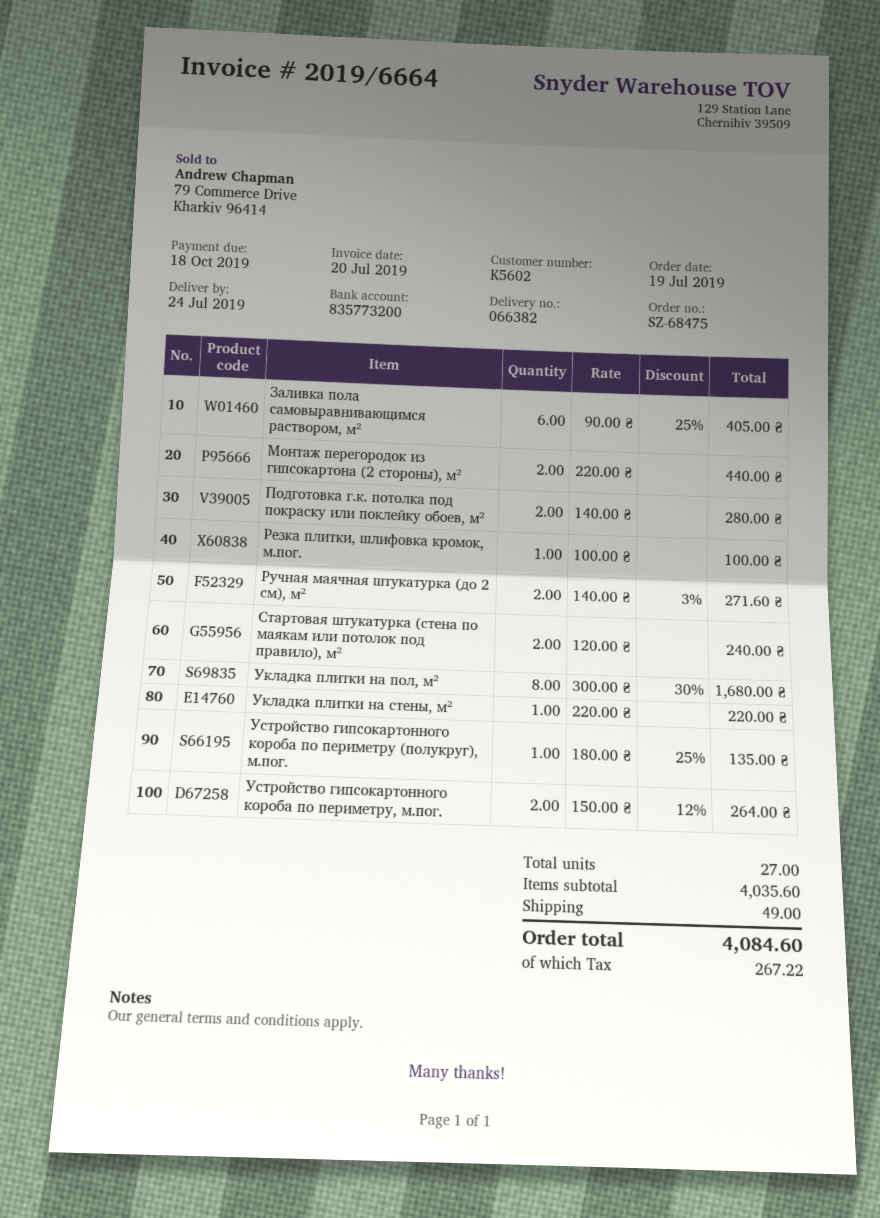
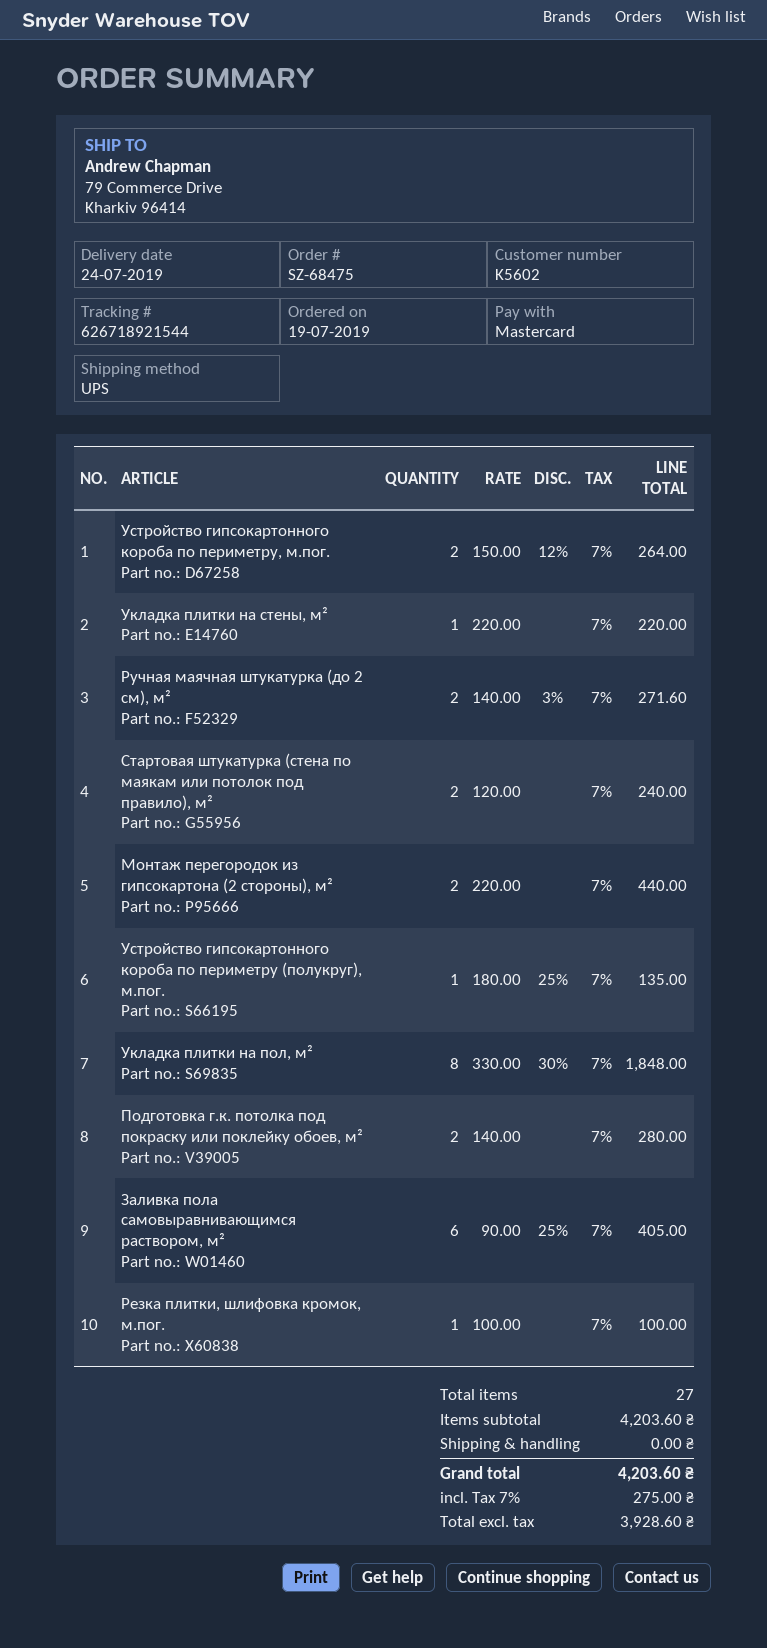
Укладка плитки на пол, м²: 8 x 300.00 - 30% = 1680.00 -> 8 x 330.00 - 30% = 1848.00
subtotal: 4035.60 -> 4203.60
shipping: 49.00 -> 0.00
tax: 267.22 -> 275.00
total: 4084.60 -> 4203.60

